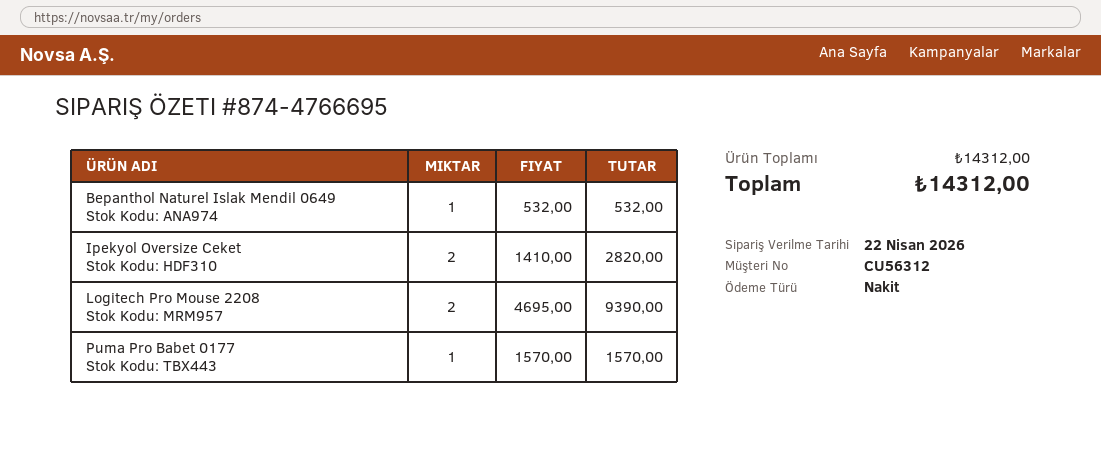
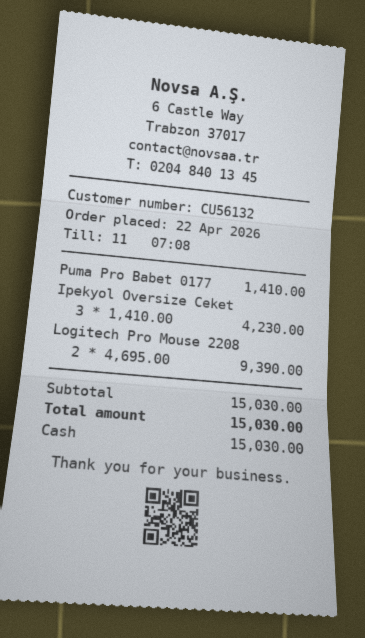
customer number: CU56312 -> CU56132
Bepanthol Naturel Islak Mendil 0649: 1 x 532.00 = 532.00 -> none
Ipekyol Oversize Ceket: 2 x 1410.00 = 2820.00 -> 3 x 1410.00 = 4230.00
Puma Pro Babet 0177: 1 x 1570.00 = 1570.00 -> 1 x 1410.00 = 1410.00
subtotal: 14312.00 -> 15030.00
total: 14312.00 -> 15030.00

